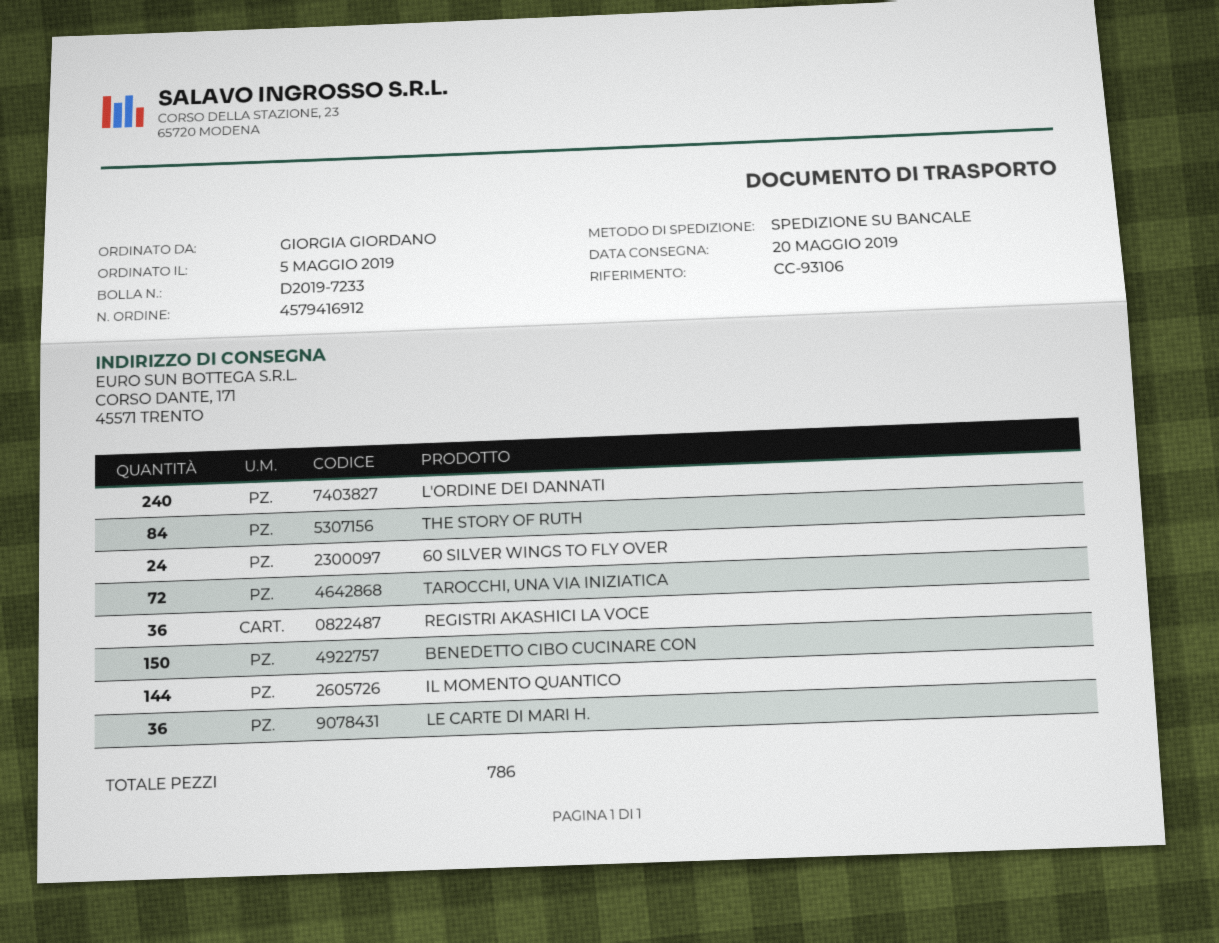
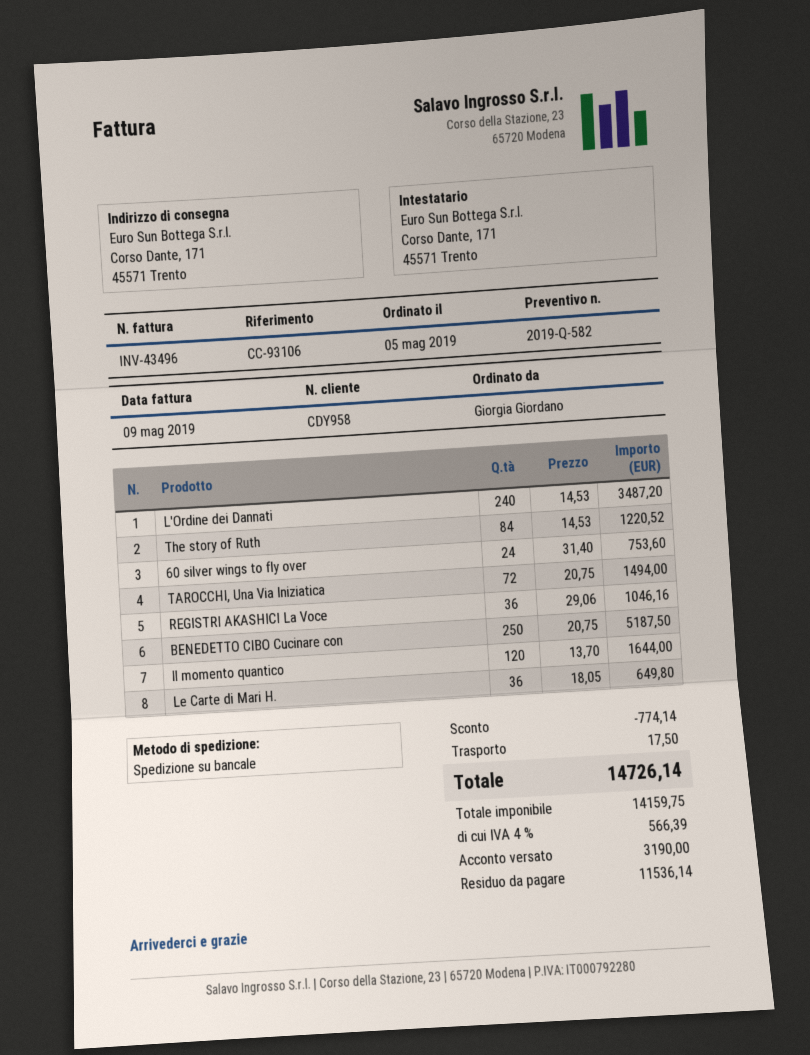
BENEDETTO CIBO CUCINARE CON: 150 -> 250
IL MOMENTO QUANTICO: 144 -> 120

